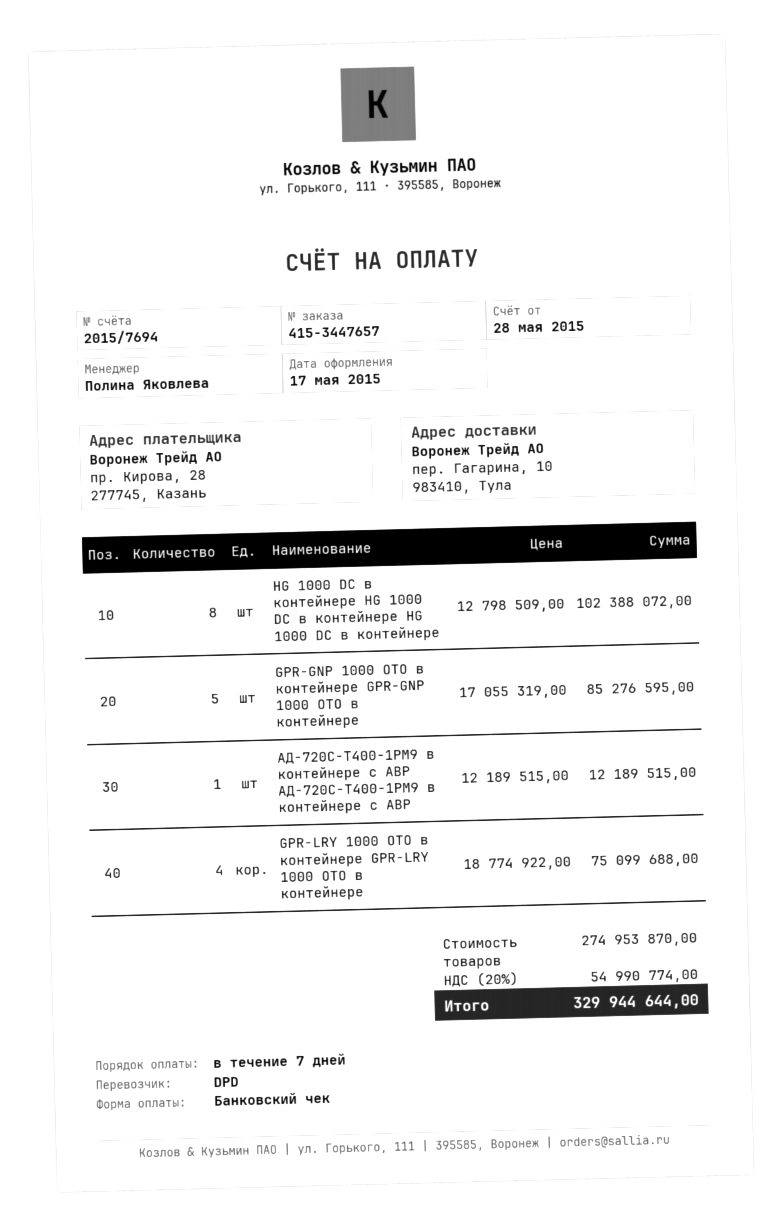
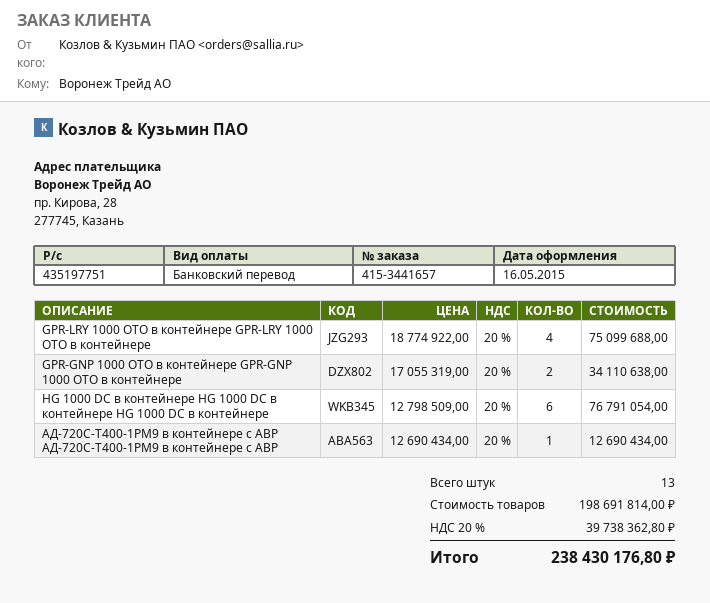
order number: 415-3447657 -> 415-3441657
order date: 2015-05-17 -> 2015-05-16
payment method: cheque -> bank transfer
HG 1000 DC в контейнере HG 1000 DC в контейнере HG 1000 DC в контейнере: 8 x 12798509.00 = 102388072.00 -> 6 x 12798509.00 = 76791054.00
GPR-GNP 1000 OTO в контейнере GPR-GNP 1000 OTO в контейнере: 5 x 17055319.00 = 85276595.00 -> 2 x 17055319.00 = 34110638.00
АД-720С-Т400-1РМ9 в контейнере с АВР АД-720С-Т400-1РМ9 в контейнере с АВР: 1 x 12189515.00 = 12189515.00 -> 1 x 12690434.00 = 12690434.00
subtotal: 274953870.00 -> 198691814.00
tax: 20% = 54990774.00 -> 20% = 39738362.80
total: 329944644.00 -> 238430176.80

